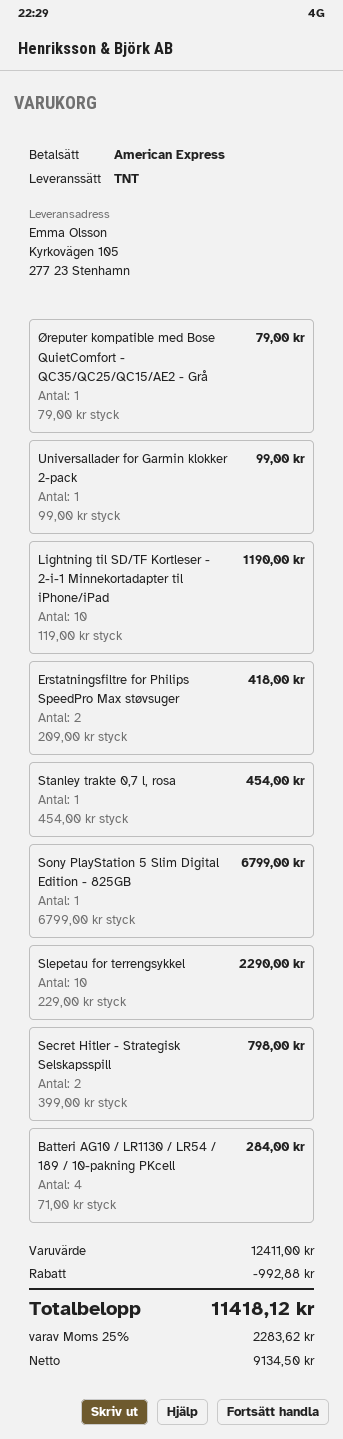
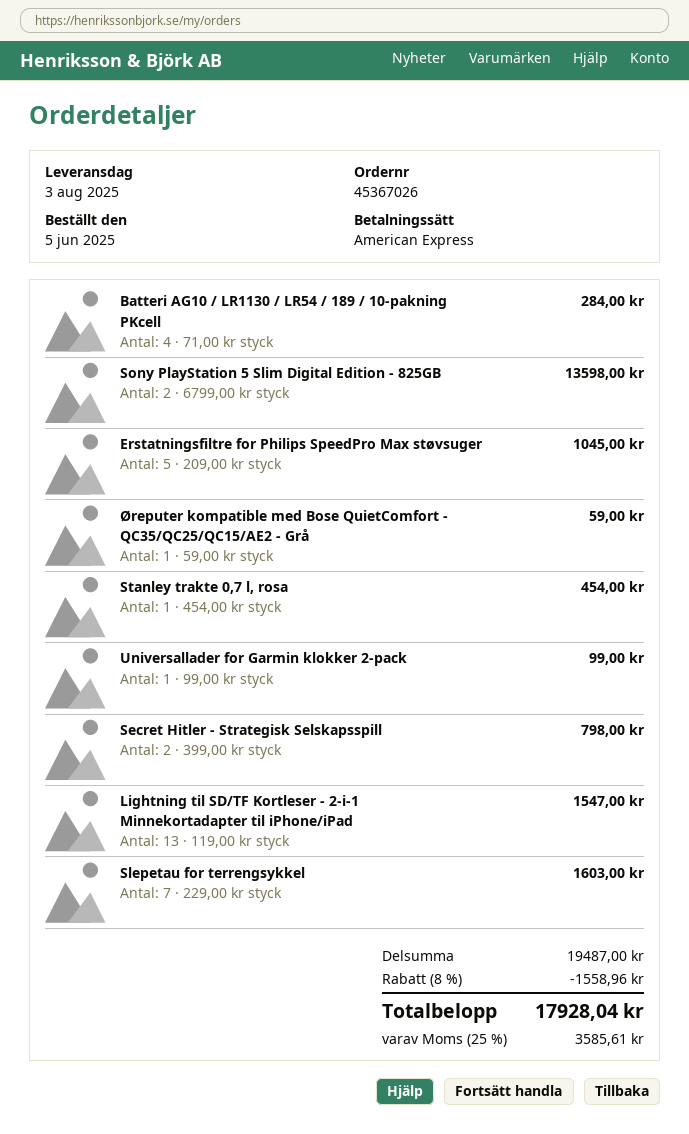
Øreputer kompatible med Bose QuietComfort - QC35/QC25/QC15/AE2 - Grå: 1 x 79.00 = 79.00 -> 1 x 59.00 = 59.00
Lightning til SD/TF Kortleser - 2-i-1 Minnekortadapter til iPhone/iPad: 10 x 119.00 = 1190.00 -> 13 x 119.00 = 1547.00
Erstatningsfiltre for Philips SpeedPro Max støvsuger: 2 x 209.00 = 418.00 -> 5 x 209.00 = 1045.00
Sony PlayStation 5 Slim Digital Edition - 825GB: 1 x 6799.00 = 6799.00 -> 2 x 6799.00 = 13598.00
Slepetau for terrengsykkel: 10 x 229.00 = 2290.00 -> 7 x 229.00 = 1603.00
subtotal: 12411.00 -> 19487.00
discount: 992.88 -> 1558.96
tax: 25% = 2283.62 -> 25% = 3585.61
total: 11418.12 -> 17928.04

